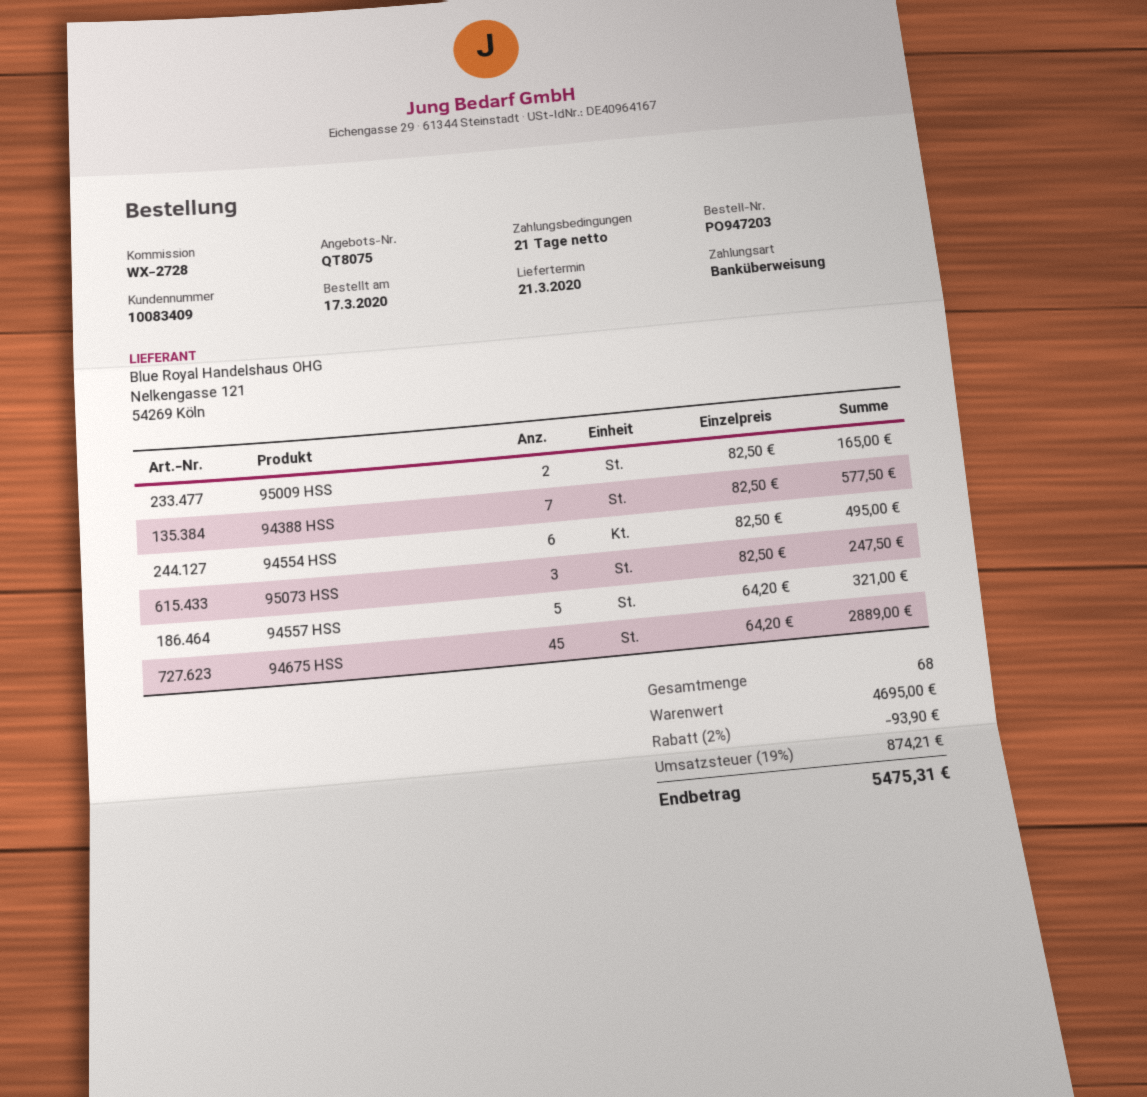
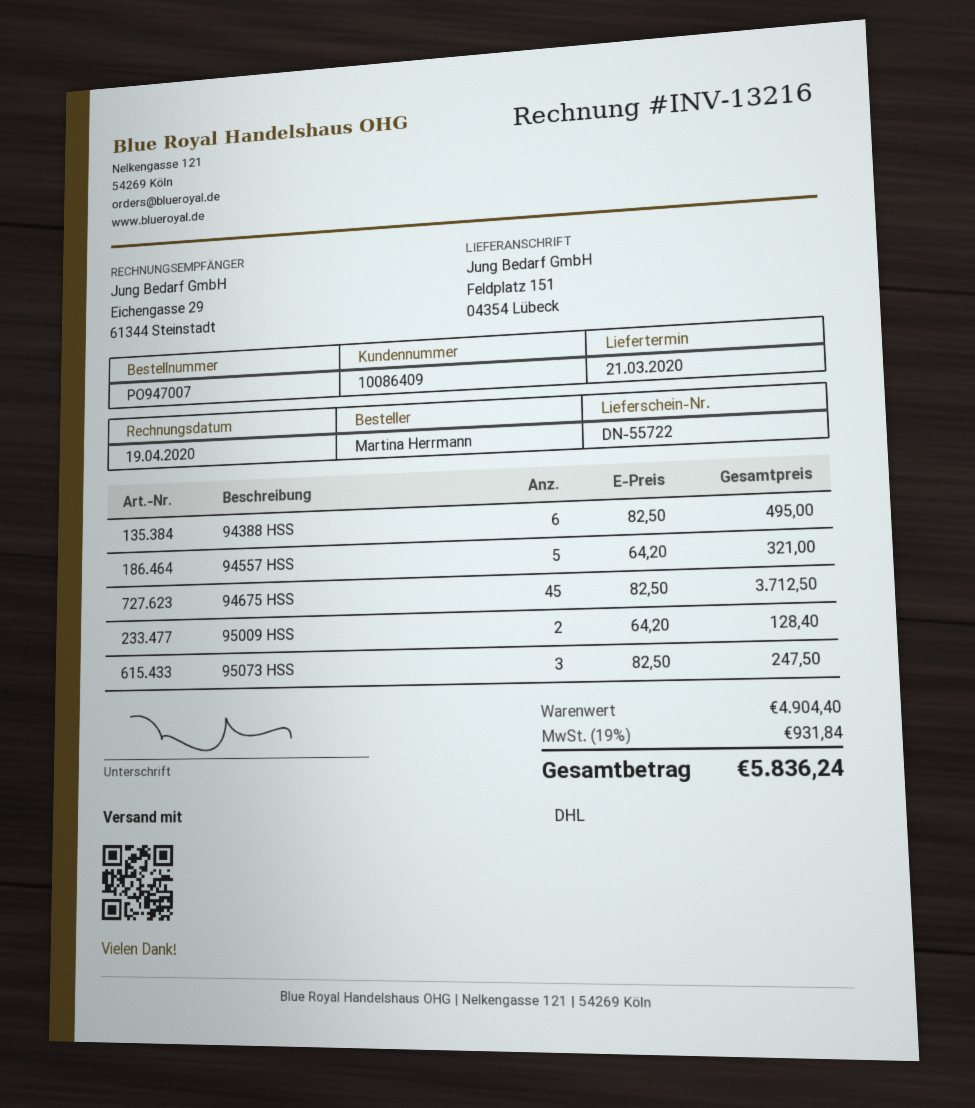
order number: PO947203 -> PO947007
customer number: 10083409 -> 10086409
95009 HSS: 2 x 82.50 = 165.00 -> 2 x 64.20 = 128.40
94388 HSS: 7 x 82.50 = 577.50 -> 6 x 82.50 = 495.00
94554 HSS: 6 x 82.50 = 495.00 -> none
94675 HSS: 45 x 64.20 = 2889.00 -> 45 x 82.50 = 3712.50
subtotal: 4695.00 -> 4904.40
discount: 2% = 93.90 -> none
tax: 19% = 874.21 -> 19% = 931.84
total: 5475.31 -> 5836.24

